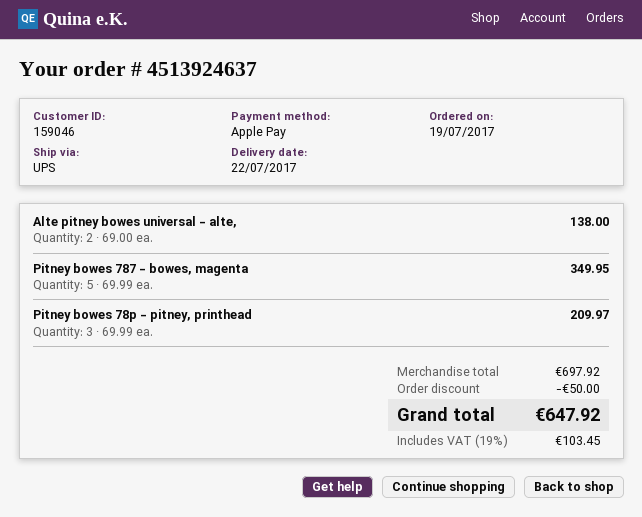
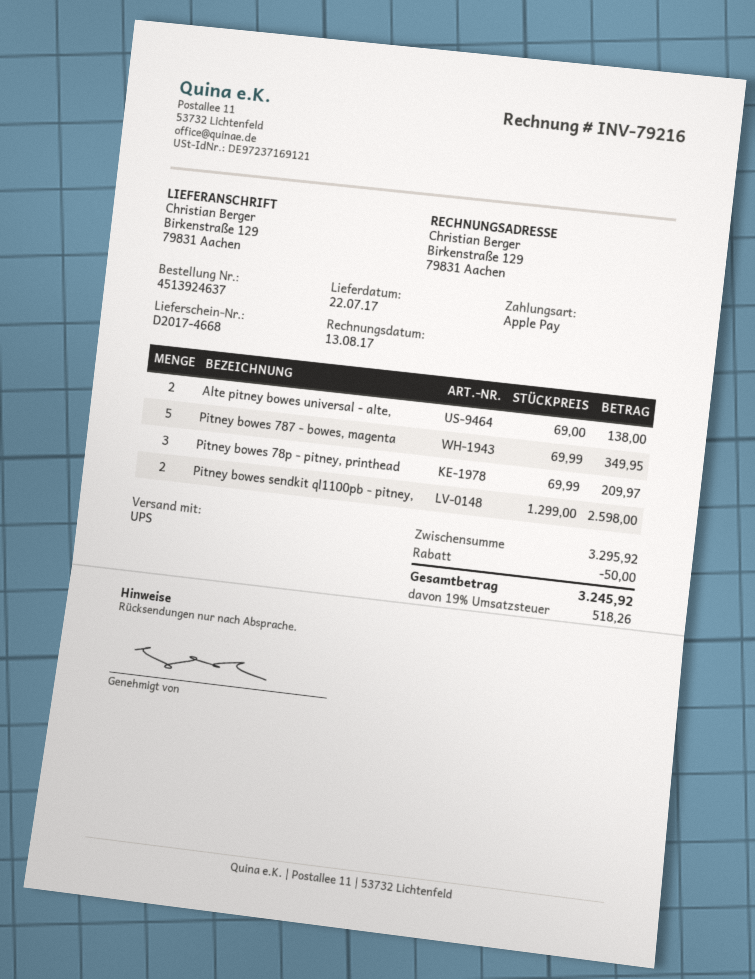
Pitney bowes sendkit ql1100pb - pitney,: none -> 2 x 1299.00 = 2598.00
subtotal: 697.92 -> 3295.92
tax: 19% = 103.45 -> 19% = 518.26
total: 647.92 -> 3245.92

